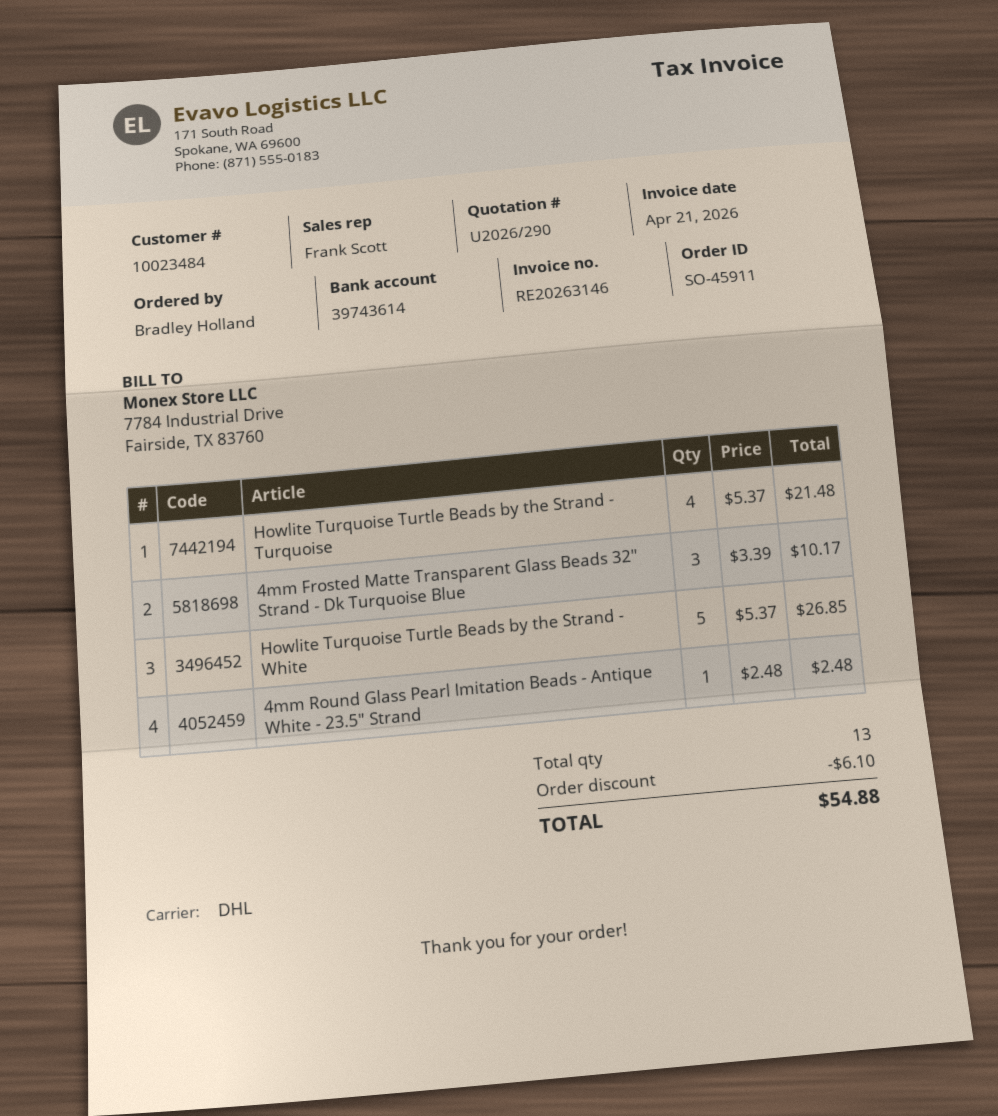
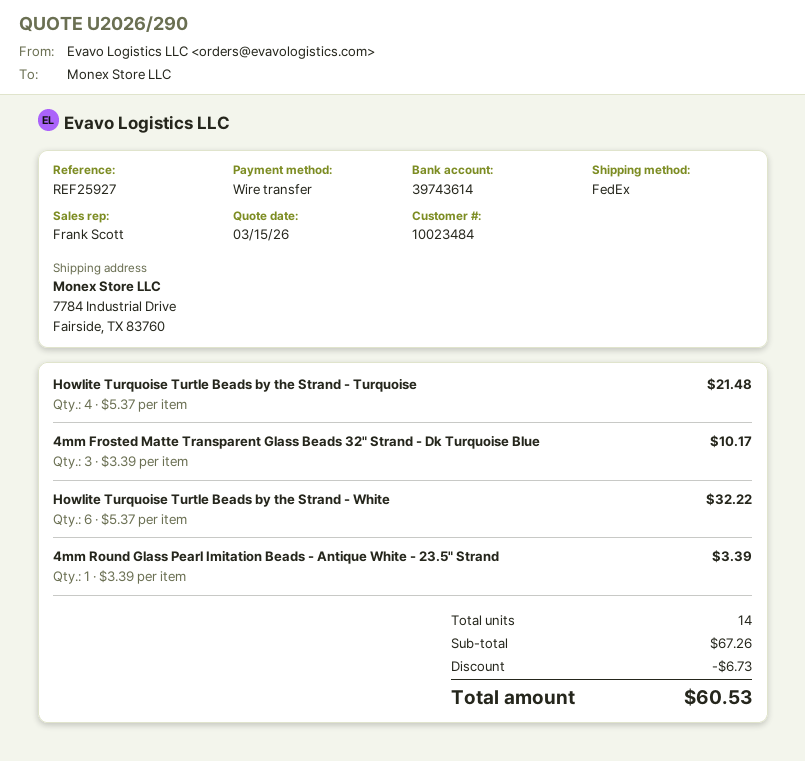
shipping method: DHL -> FedEx
Howlite Turquoise Turtle Beads by the Strand - White: 5 x 5.37 = 26.85 -> 6 x 5.37 = 32.22
4mm Round Glass Pearl Imitation Beads - Antique White - 23.5" Strand: 1 x 2.48 = 2.48 -> 1 x 3.39 = 3.39
total quantity: 13 -> 14
discount: 6.10 -> 6.73
total: 54.88 -> 60.53

